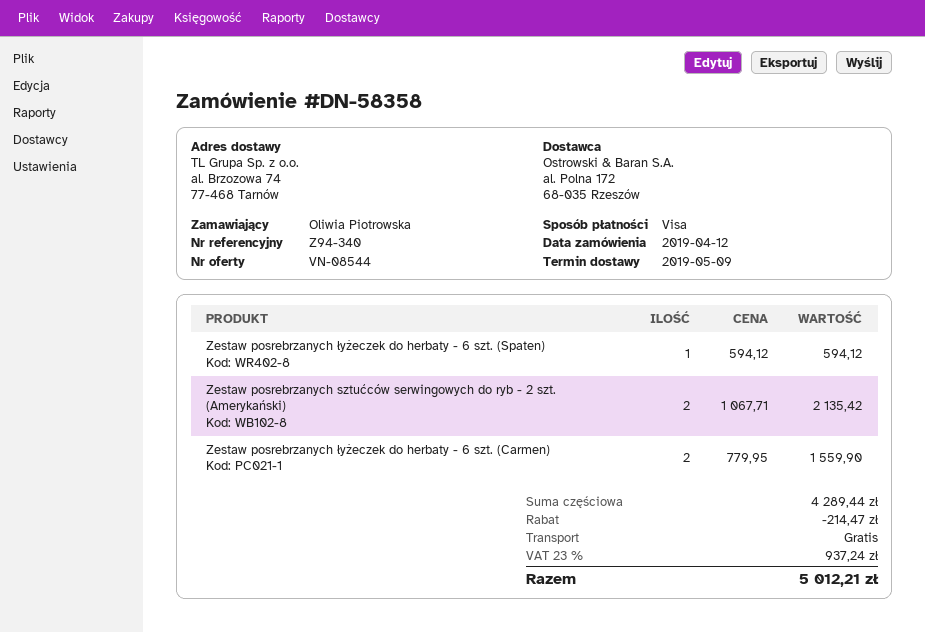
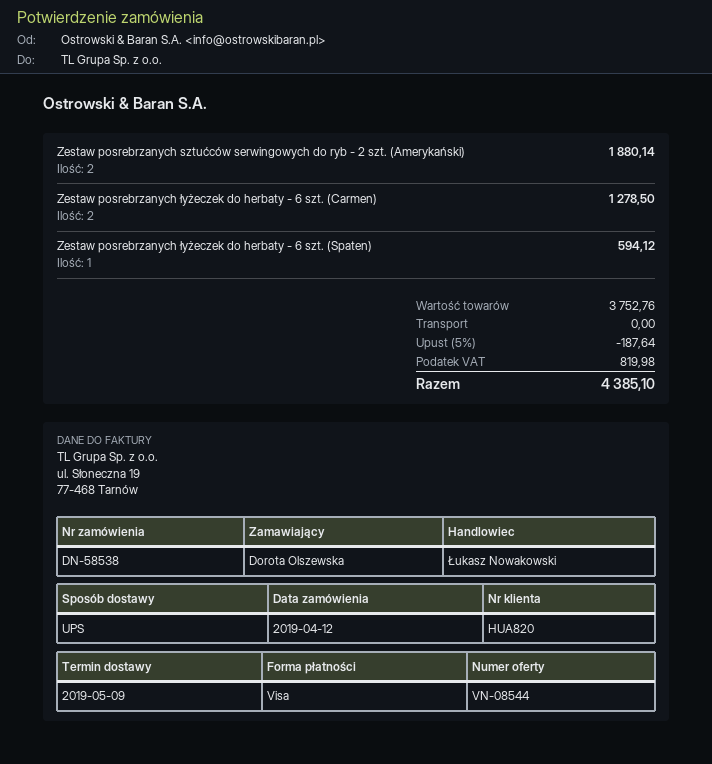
order number: DN-58358 -> DN-58538
ordered by: Oliwia Piotrowska -> Dorota Olszewska
Zestaw posrebrzanych sztućców serwingowych do ryb - 2 szt. (Amerykański): 2 for 2135.42 -> 2 for 1880.14
Zestaw posrebrzanych łyżeczek do herbaty - 6 szt. (Carmen): 2 for 1559.90 -> 2 for 1278.50
subtotal: 4289.44 -> 3752.76
discount: 214.47 -> 187.64
tax: 937.24 -> 819.98
total: 5012.21 -> 4385.10

